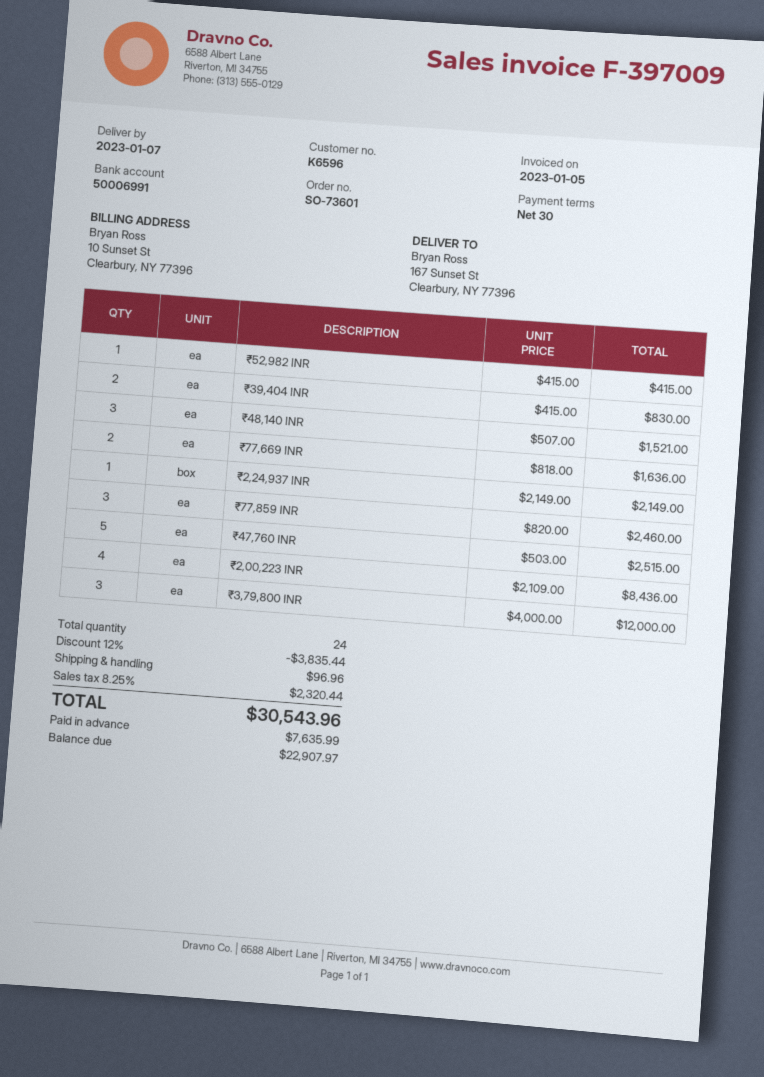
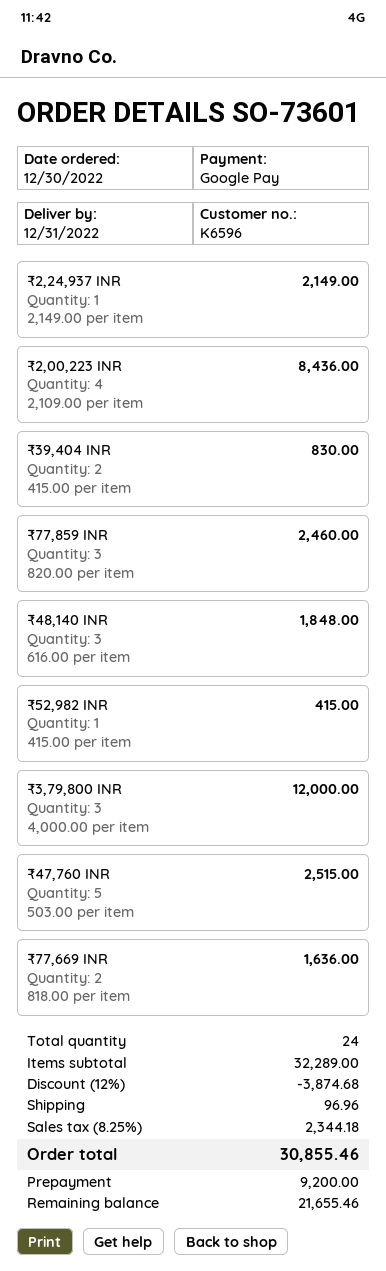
delivery date: 2023-01-07 -> 2022-12-31
₹48,140 INR: 3 x 507.00 = 1521.00 -> 3 x 616.00 = 1848.00
discount: 12% = 3835.44 -> 12% = 3874.68
tax: 8.25% = 2320.44 -> 8.25% = 2344.18
total: 30543.96 -> 30855.46
deposit: 7635.99 -> 9200.00
balance: 22907.97 -> 21655.46

